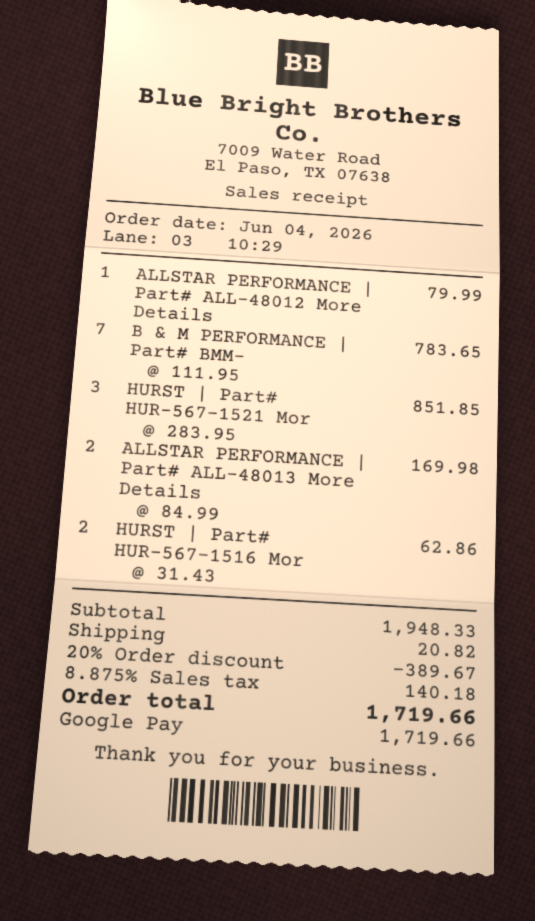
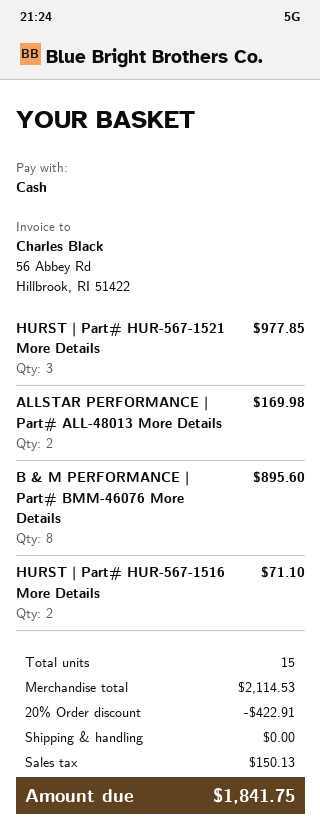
payment method: Google Pay -> cash
ALLSTAR PERFORMANCE | Part# ALL-48012 More Details: 1 for 79.99 -> none
B & M PERFORMANCE | Part# BMM-: 7 for 783.65 -> 8 for 895.60
HURST | Part# HUR-567-1521 Mor: 3 for 851.85 -> 3 for 977.85
HURST | Part# HUR-567-1516 Mor: 2 for 62.86 -> 2 for 71.10
subtotal: 1948.33 -> 2114.53
discount: 20% = 389.67 -> 20% = 422.91
shipping: 20.82 -> 0.00
tax: 140.18 -> 150.13
total: 1719.66 -> 1841.75

